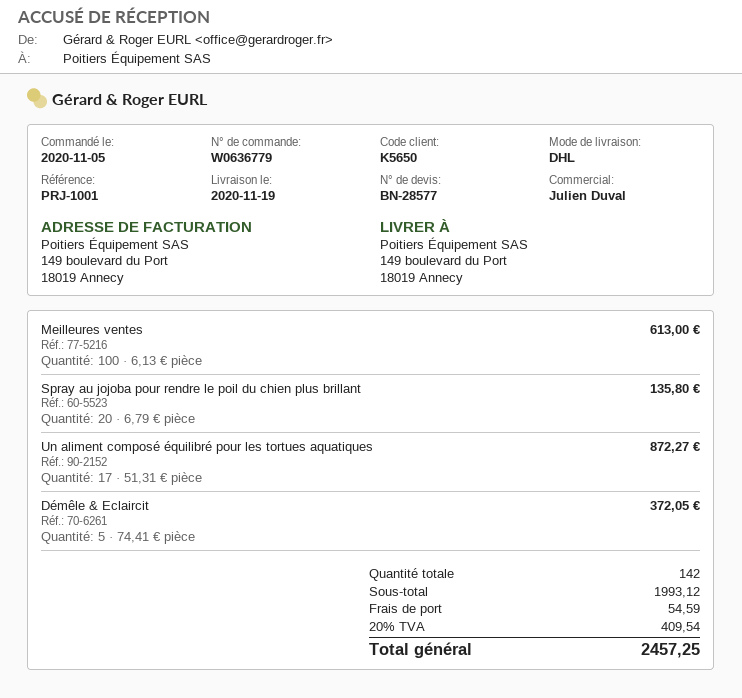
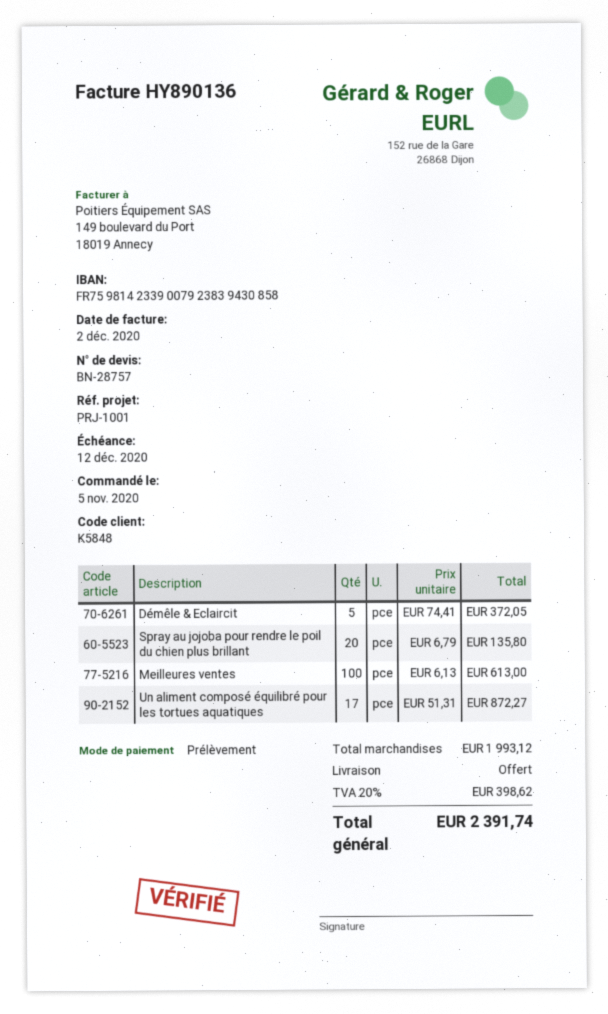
quote number: BN-28577 -> BN-28757
customer number: K5650 -> K5848
shipping: 54.59 -> 0.00
tax: 20% = 409.54 -> 20% = 398.62
total: 2457.25 -> 2391.74

